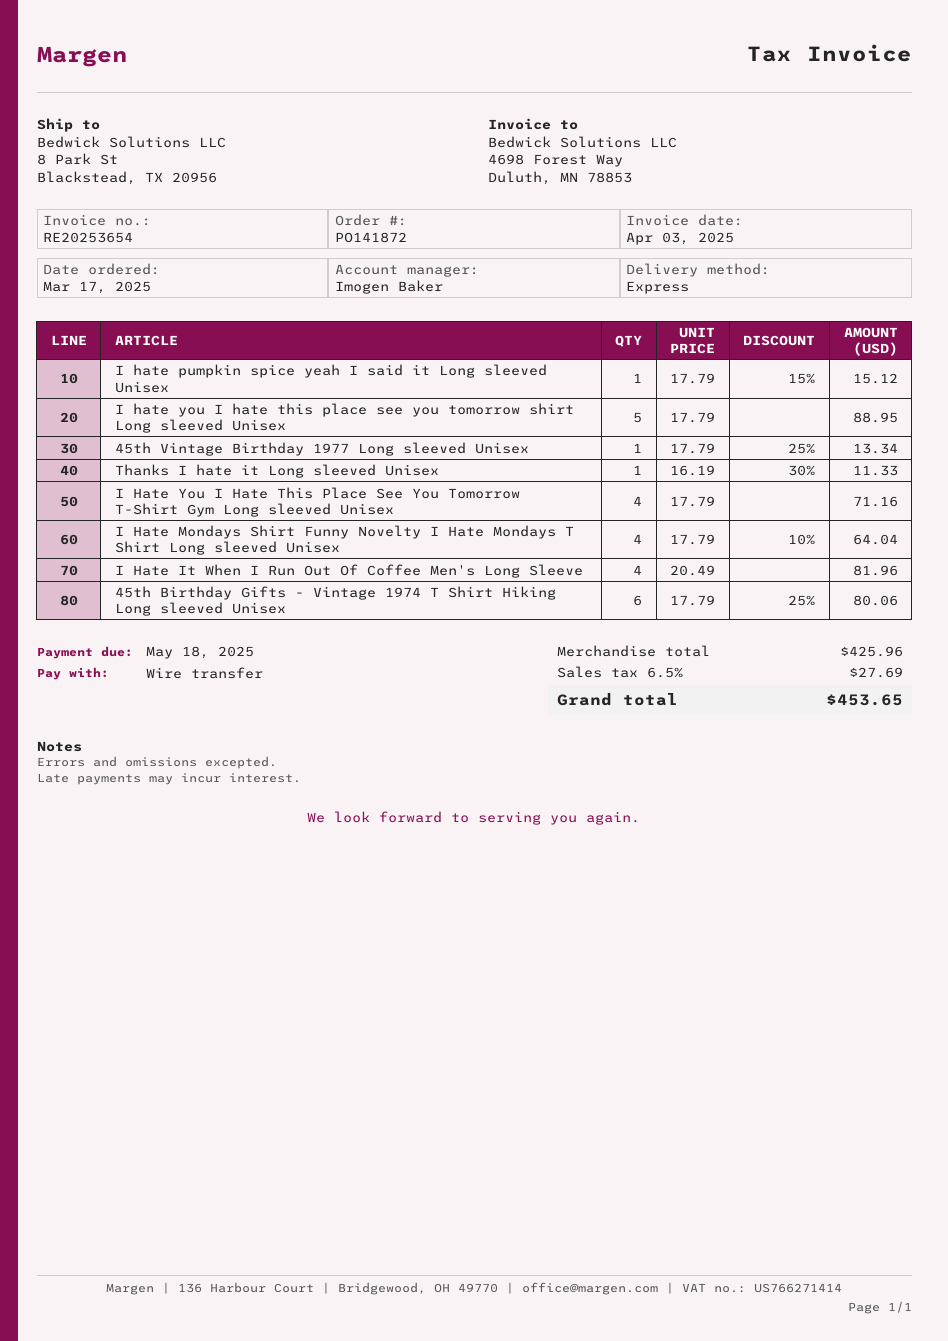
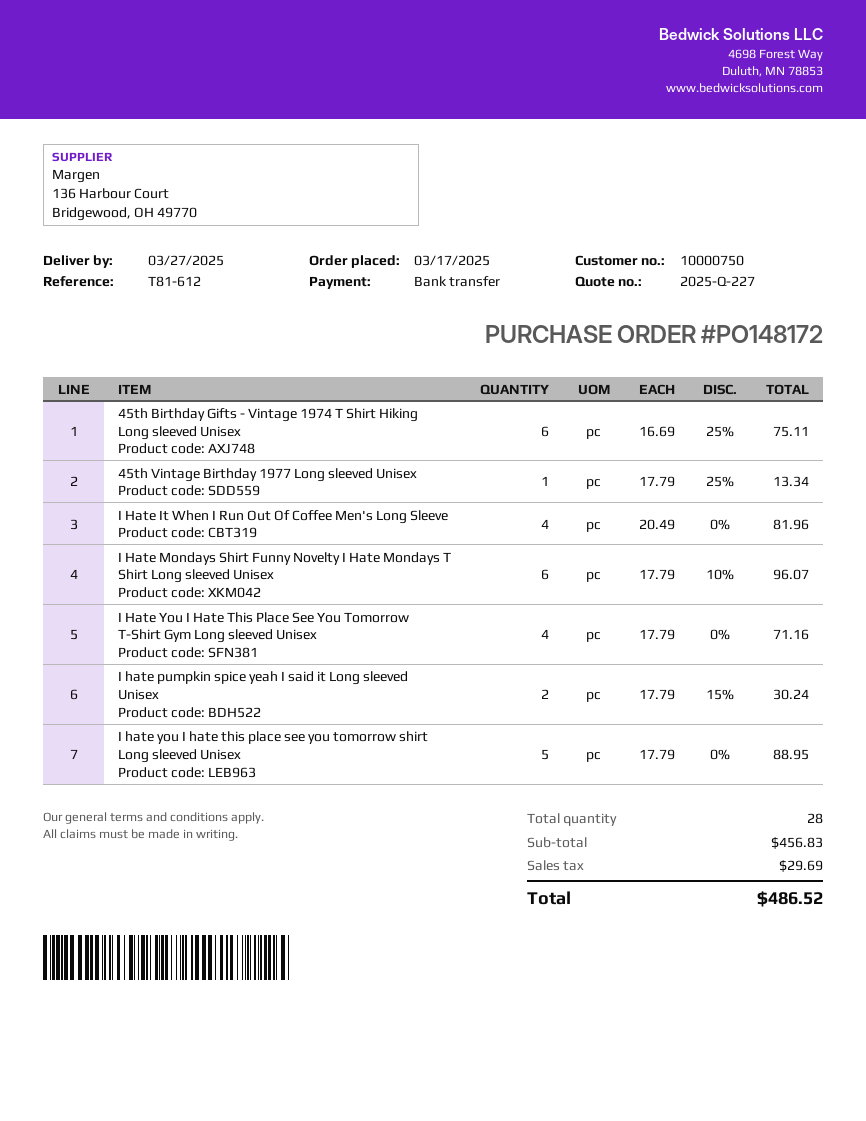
order number: PO141872 -> PO148172
I hate pumpkin spice yeah I said it Long sleeved Unisex: 1 x 17.79 - 15% = 15.12 -> 2 x 17.79 - 15% = 30.24
Thanks I hate it Long sleeved Unisex: 1 x 16.19 - 30% = 11.33 -> none
I Hate Mondays Shirt Funny Novelty I Hate Mondays T Shirt Long sleeved Unisex: 4 x 17.79 - 10% = 64.04 -> 6 x 17.79 - 10% = 96.07
45th Birthday Gifts - Vintage 1974 T Shirt Hiking Long sleeved Unisex: 6 x 17.79 - 25% = 80.06 -> 6 x 16.69 - 25% = 75.11
subtotal: 425.96 -> 456.83
tax: 27.69 -> 29.69
total: 453.65 -> 486.52

